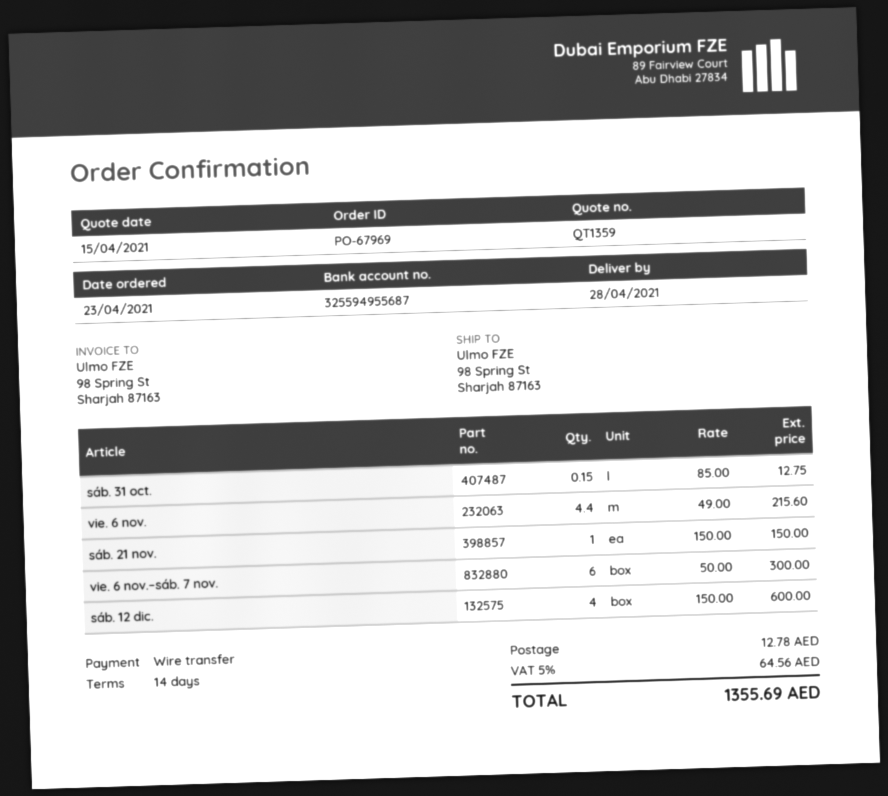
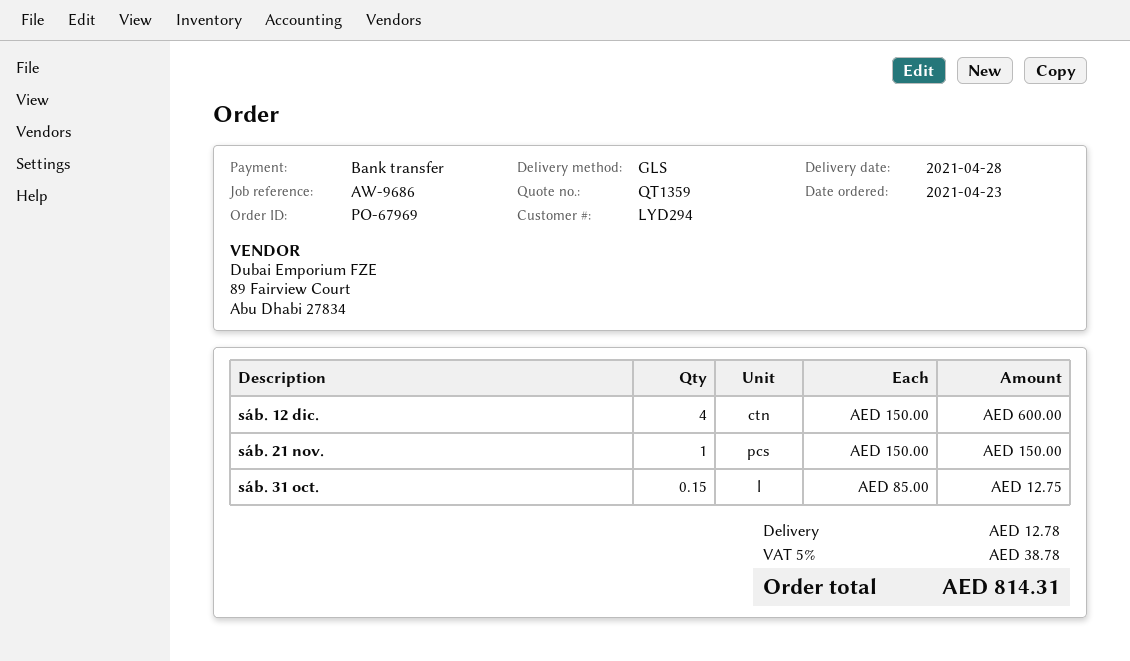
vie. 6 nov.: 4.4 x 49.00 = 215.60 -> none
vie. 6 nov.–sáb. 7 nov.: 6 x 50.00 = 300.00 -> none
tax: 5% = 64.56 -> 5% = 38.78
total: 1355.69 -> 814.31

